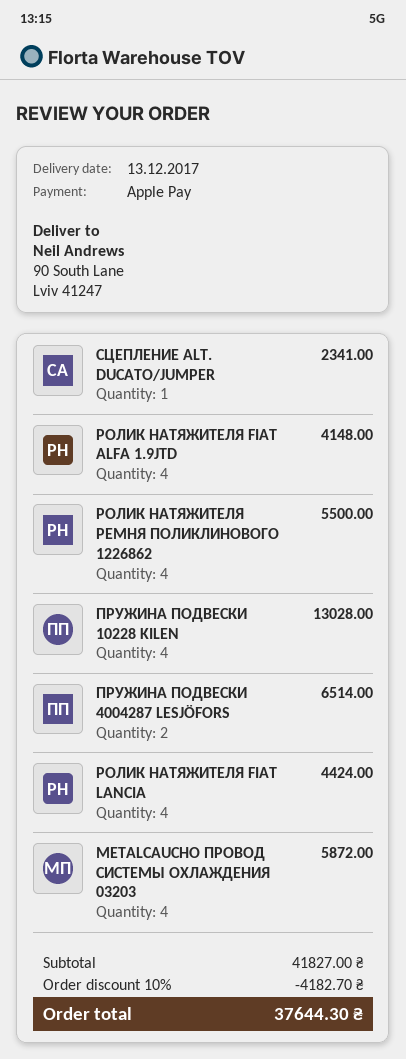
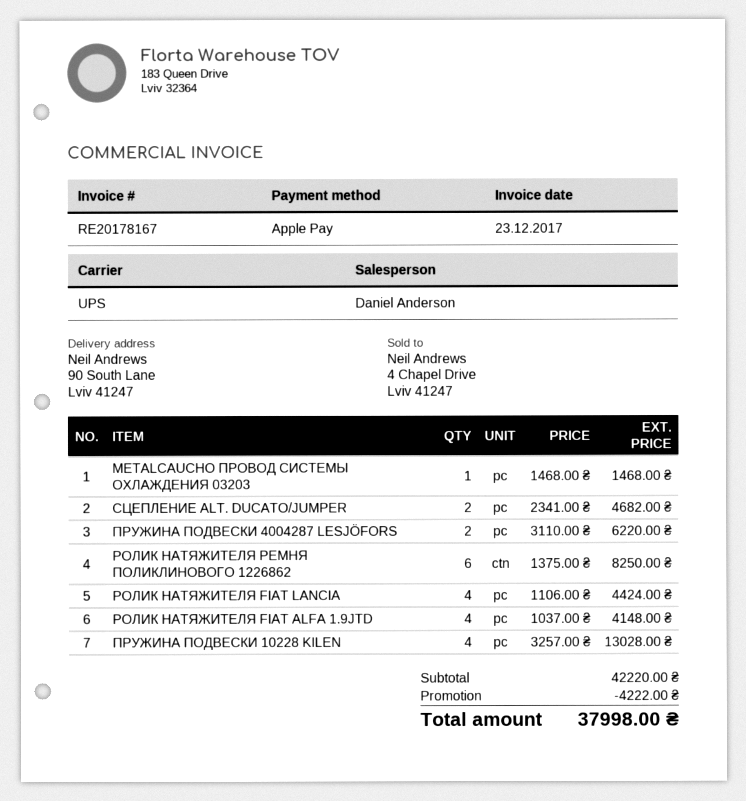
СЦЕПЛЕНИЕ ALT. DUCATO/JUMPER: 1 for 2341.00 -> 2 for 4682.00
РОЛИК НАТЯЖИТЕЛЯ РЕМНЯ ПОЛИКЛИНОВОГО 1226862: 4 for 5500.00 -> 6 for 8250.00
ПРУЖИНА ПОДВЕСКИ 4004287 LESJÖFORS: 2 for 6514.00 -> 2 for 6220.00
METALCAUCHO ПРОВОД СИСТЕМЫ ОХЛАЖДЕНИЯ 03203: 4 for 5872.00 -> 1 for 1468.00
subtotal: 41827.00 -> 42220.00
discount: 4182.70 -> 4222.00
total: 37644.30 -> 37998.00

